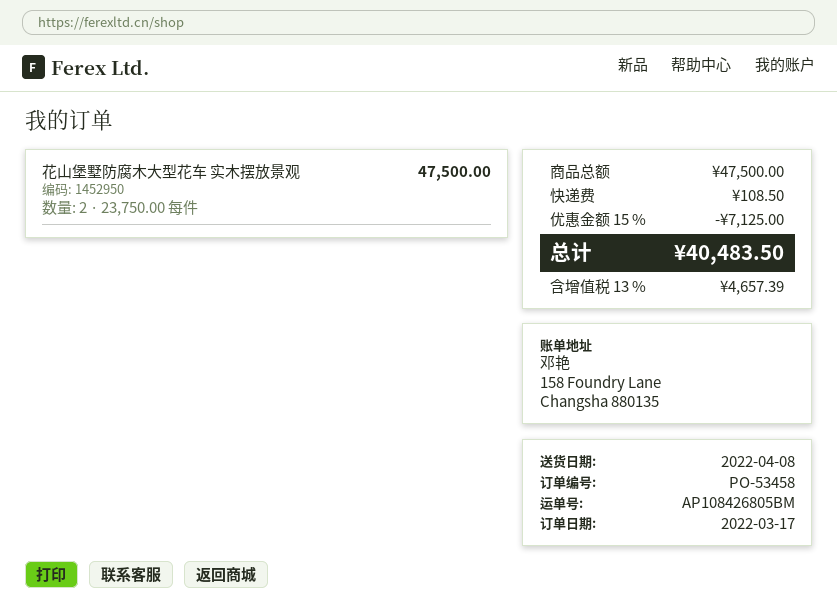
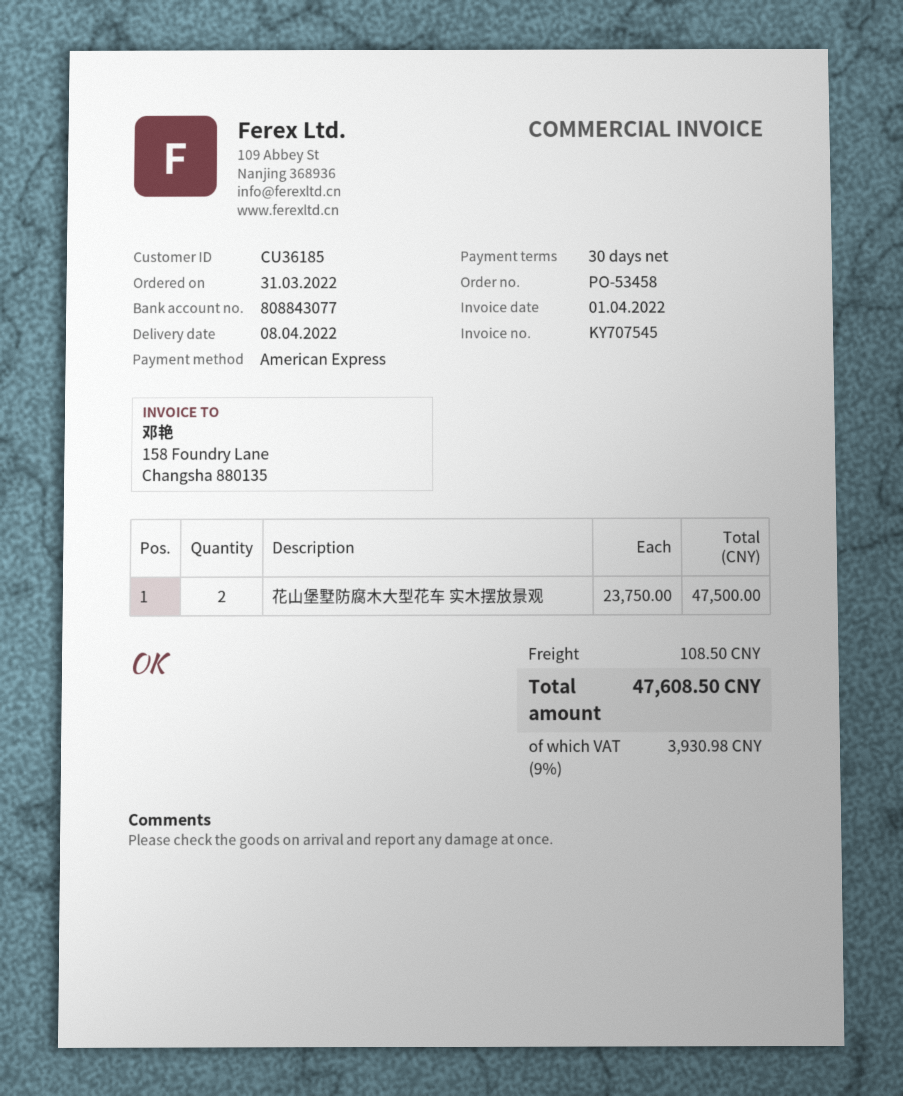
order date: 2022-03-17 -> 2022-03-31
discount: 15% = 7125.00 -> none
tax: 13% = 4657.39 -> 9% = 3930.98
total: 40483.50 -> 47608.50

